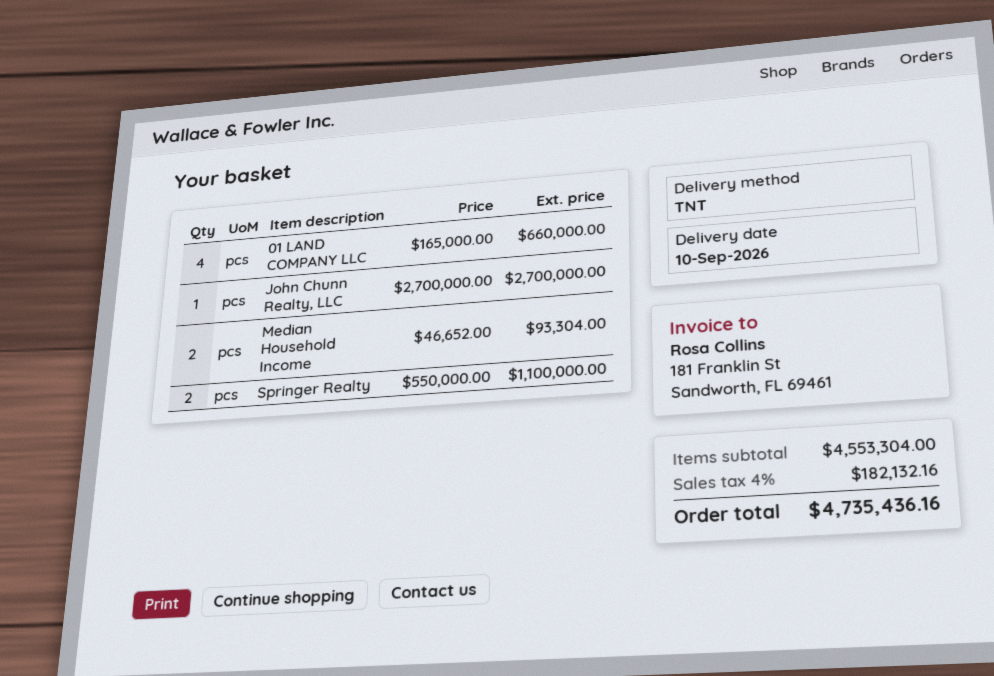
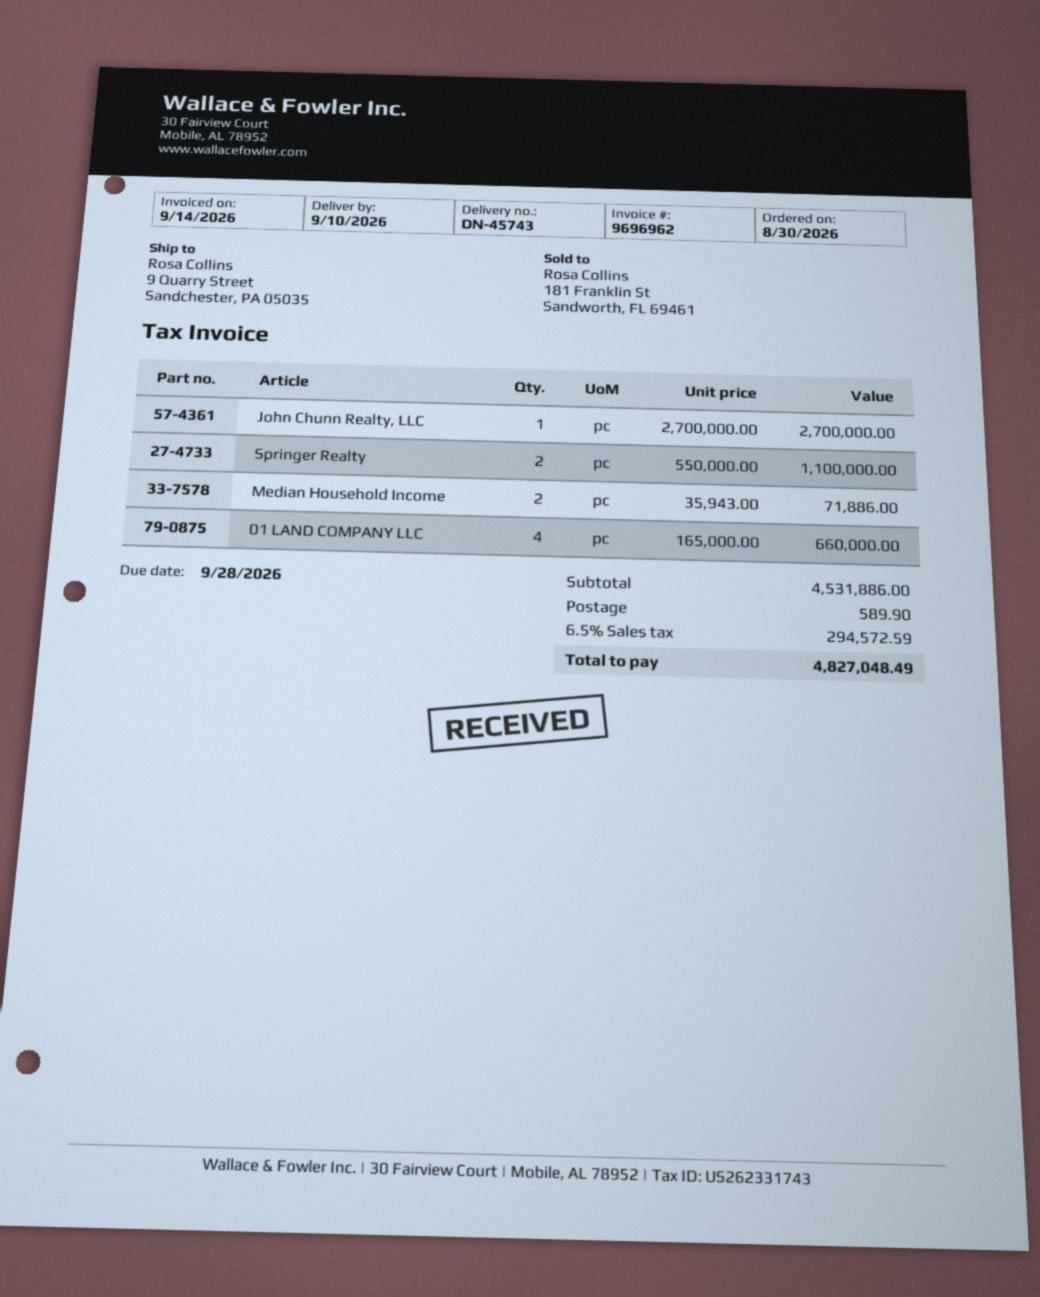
Median Household Income: 2 x 46652.00 = 93304.00 -> 2 x 35943.00 = 71886.00
subtotal: 4553304.00 -> 4531886.00
shipping: none -> 589.90
tax: 4% = 182132.16 -> 6.5% = 294572.59
total: 4735436.16 -> 4827048.49

